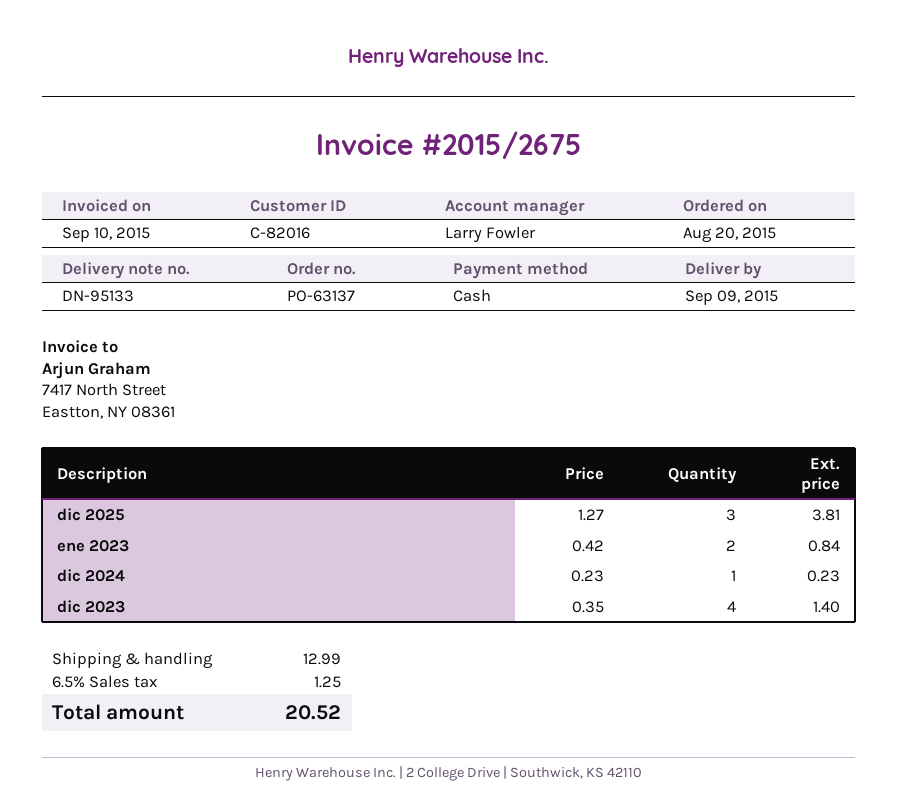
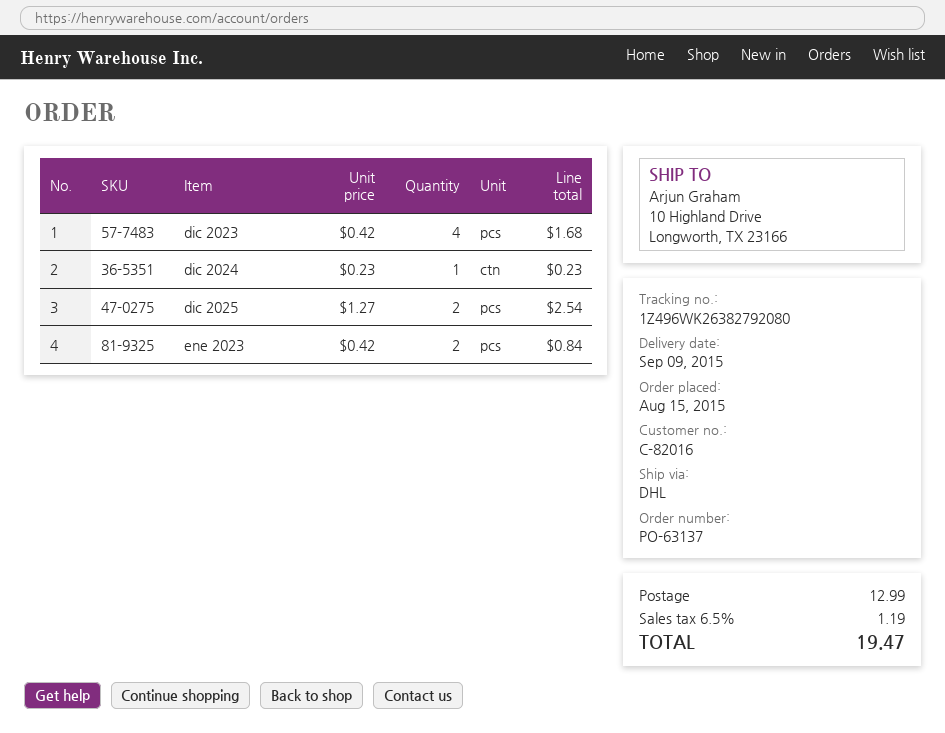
order date: 2015-08-20 -> 2015-08-15
dic 2025: 3 x 1.27 = 3.81 -> 2 x 1.27 = 2.54
dic 2023: 4 x 0.35 = 1.40 -> 4 x 0.42 = 1.68
tax: 6.5% = 1.25 -> 6.5% = 1.19
total: 20.52 -> 19.47

